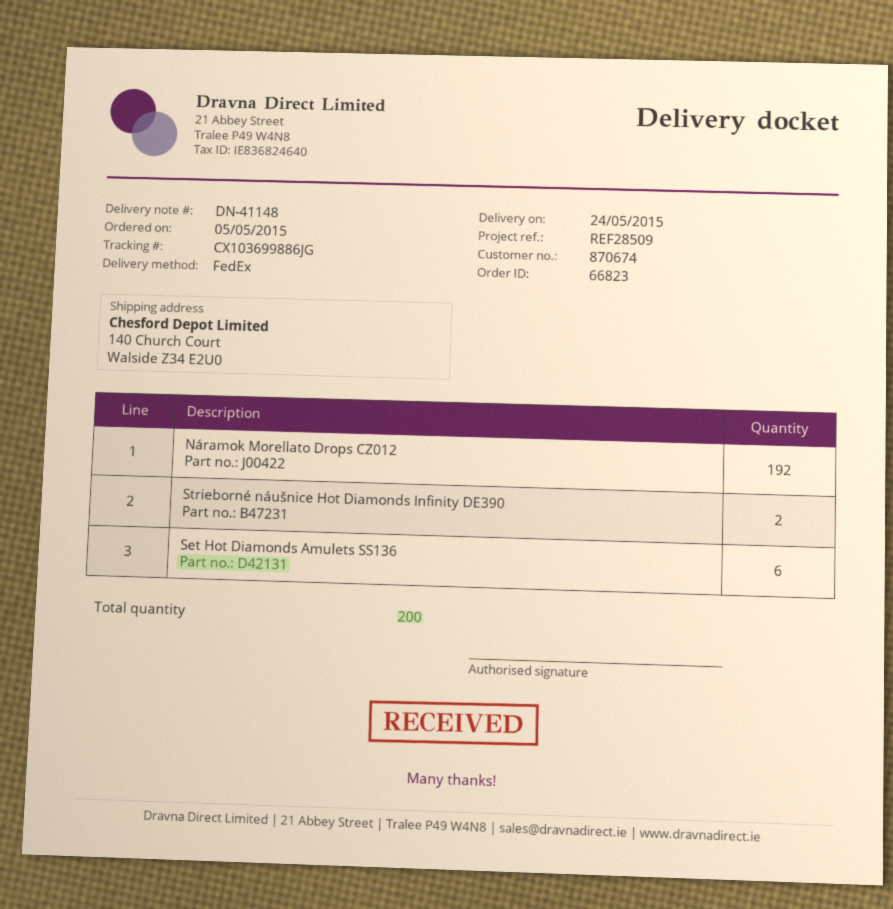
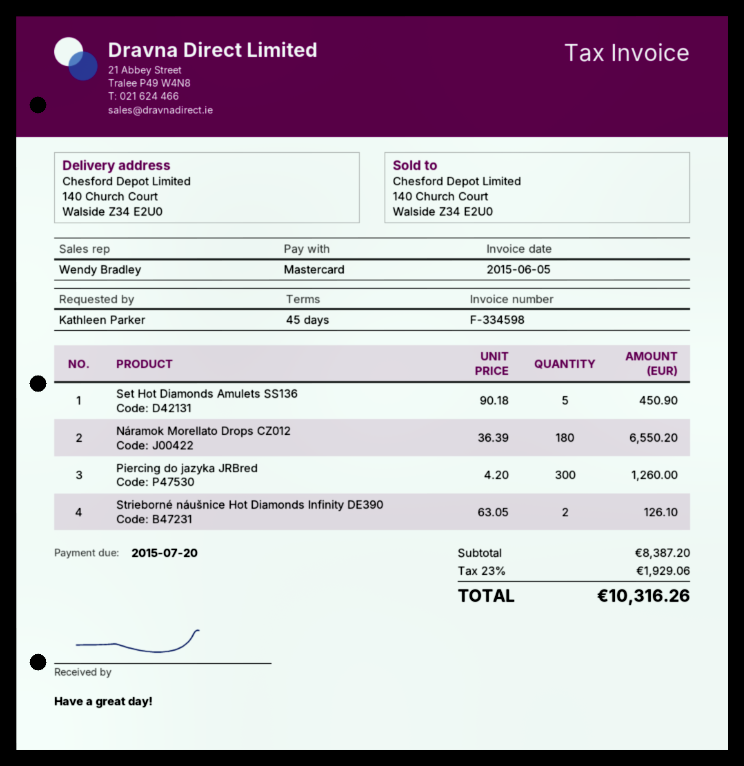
Náramok Morellato Drops CZ012: 192 -> 180
Set Hot Diamonds Amulets SS136: 6 -> 5
Piercing do jazyka JRBred: none -> 300

